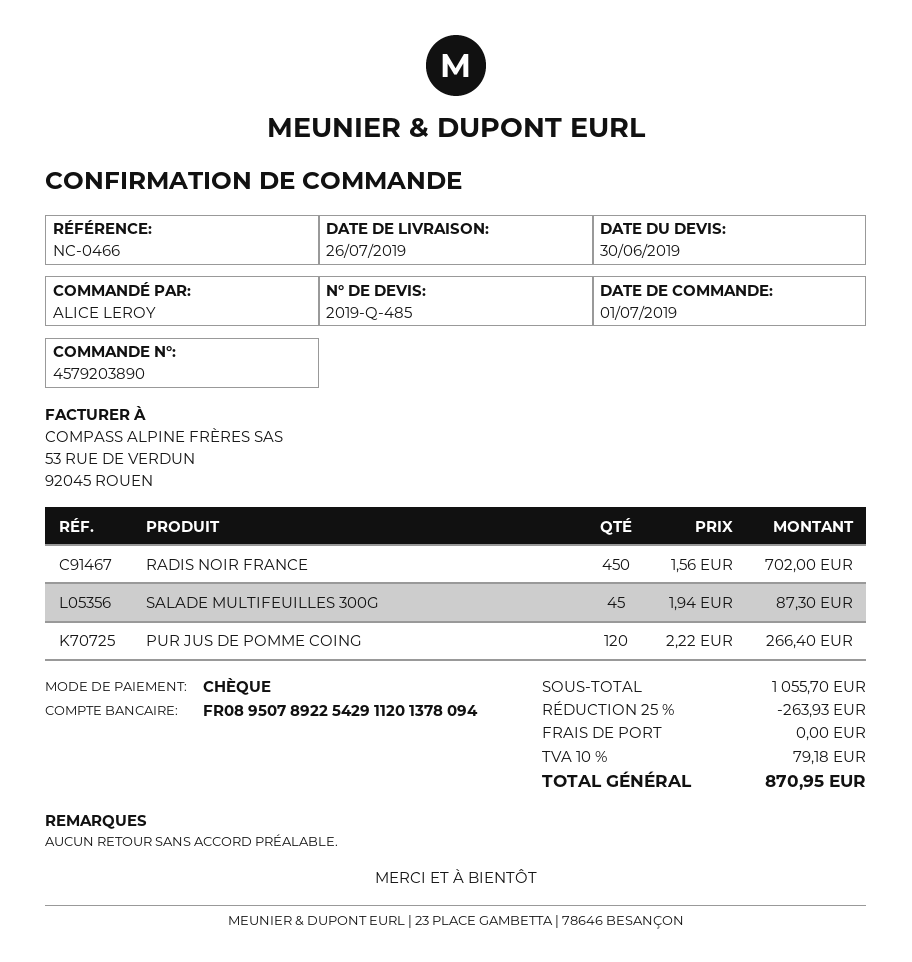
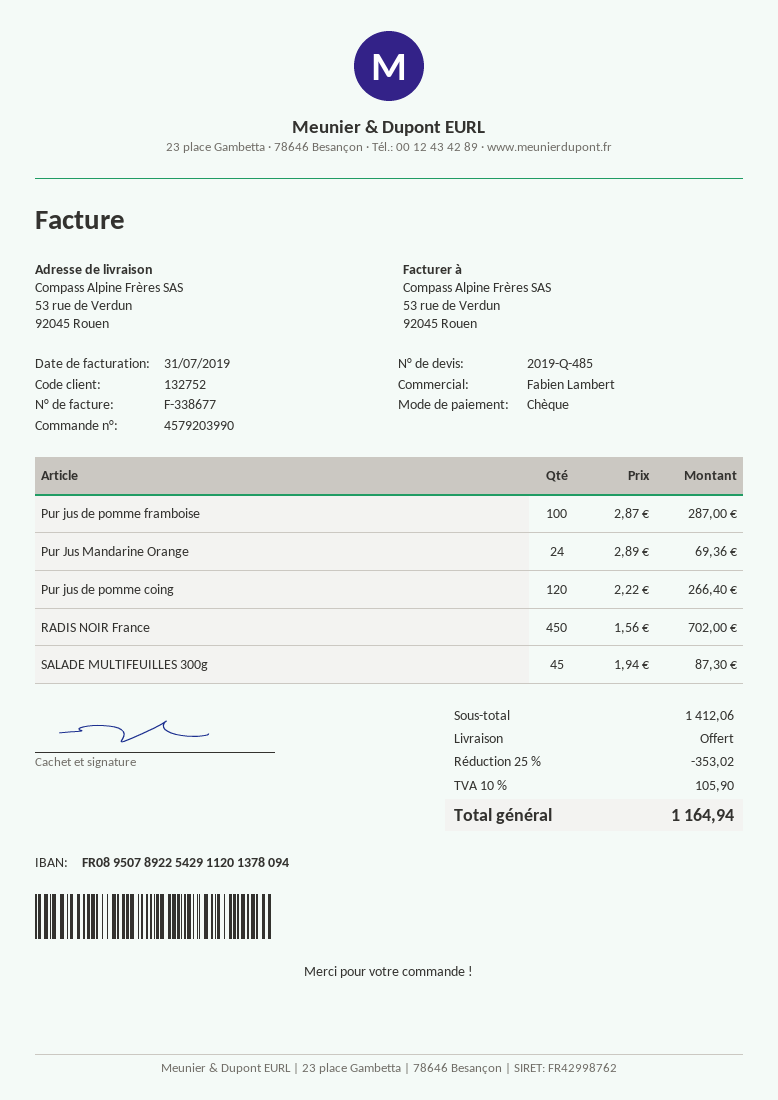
order number: 4579203890 -> 4579203990
Pur jus de pomme framboise: none -> 100 x 2.87 = 287.00
Pur Jus Mandarine Orange: none -> 24 x 2.89 = 69.36
subtotal: 1055.70 -> 1412.06
discount: 25% = 263.93 -> 25% = 353.02
tax: 10% = 79.18 -> 10% = 105.90
total: 870.95 -> 1164.94

